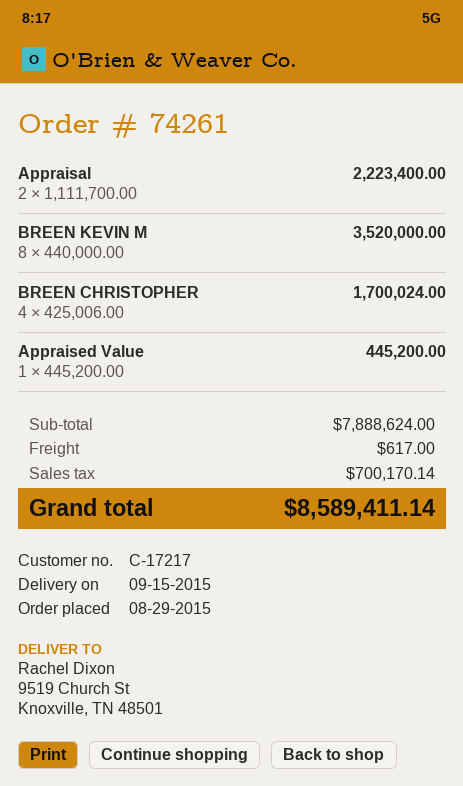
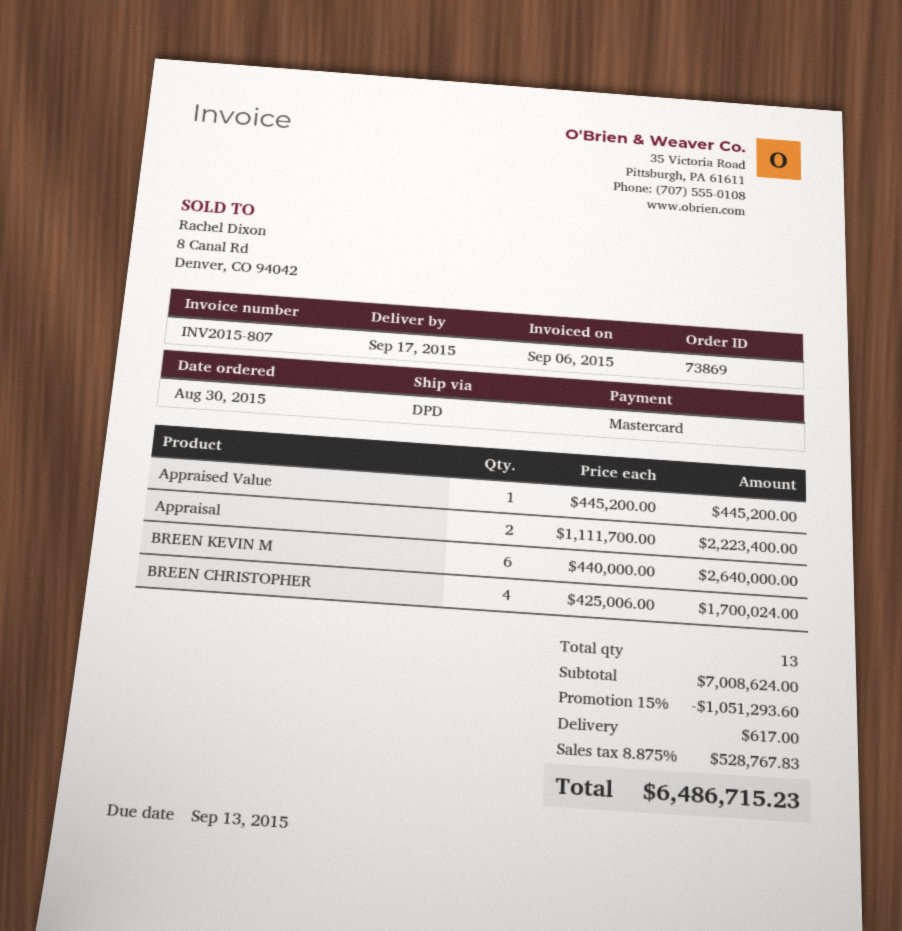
order number: 74261 -> 73869
order date: 2015-08-29 -> 2015-08-30
delivery date: 2015-09-15 -> 2015-09-17
BREEN KEVIN M: 8 x 440000.00 = 3520000.00 -> 6 x 440000.00 = 2640000.00
subtotal: 7888624.00 -> 7008624.00
discount: none -> 15% = 1051293.60
tax: 700170.14 -> 528767.83
total: 8589411.14 -> 6486715.23

